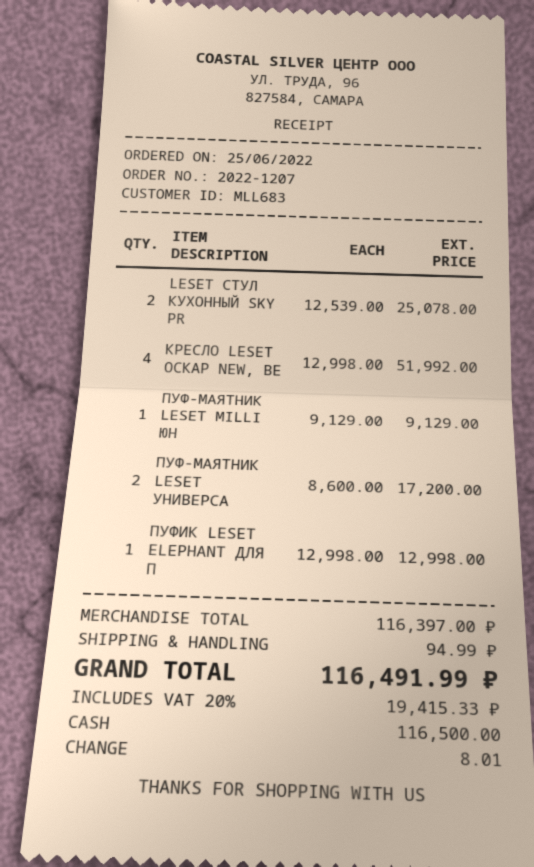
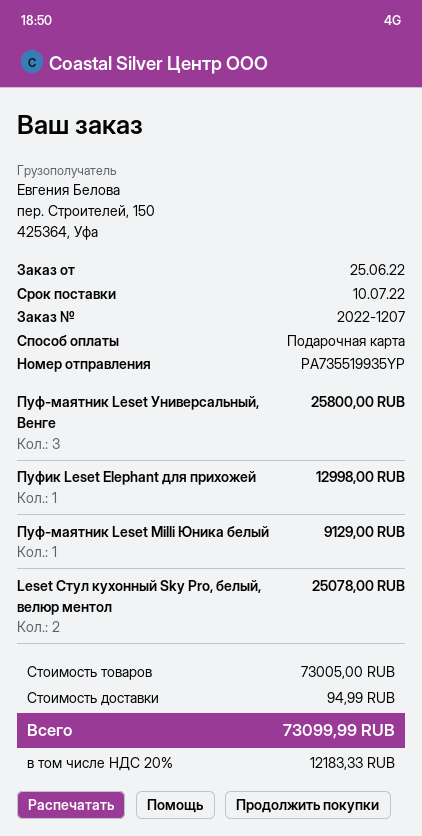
payment method: cash -> gift card
КРЕСЛО LESET ОСКАР NEW, ВЕ: 4 for 51992.00 -> none
ПУФ-МАЯТНИК LESET УНИВЕРСА: 2 for 17200.00 -> 3 for 25800.00
subtotal: 116397.00 -> 73005.00
tax: 20% = 19415.33 -> 20% = 12183.33
total: 116491.99 -> 73099.99

